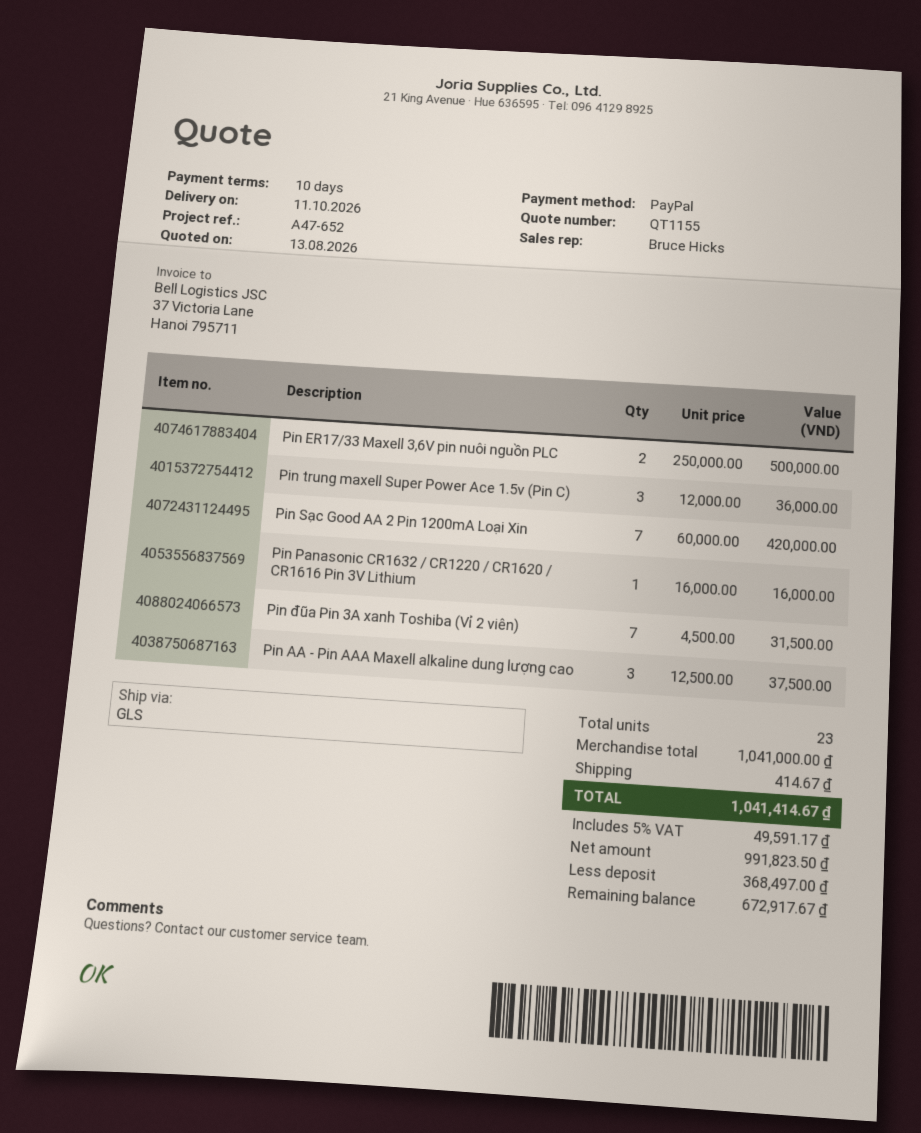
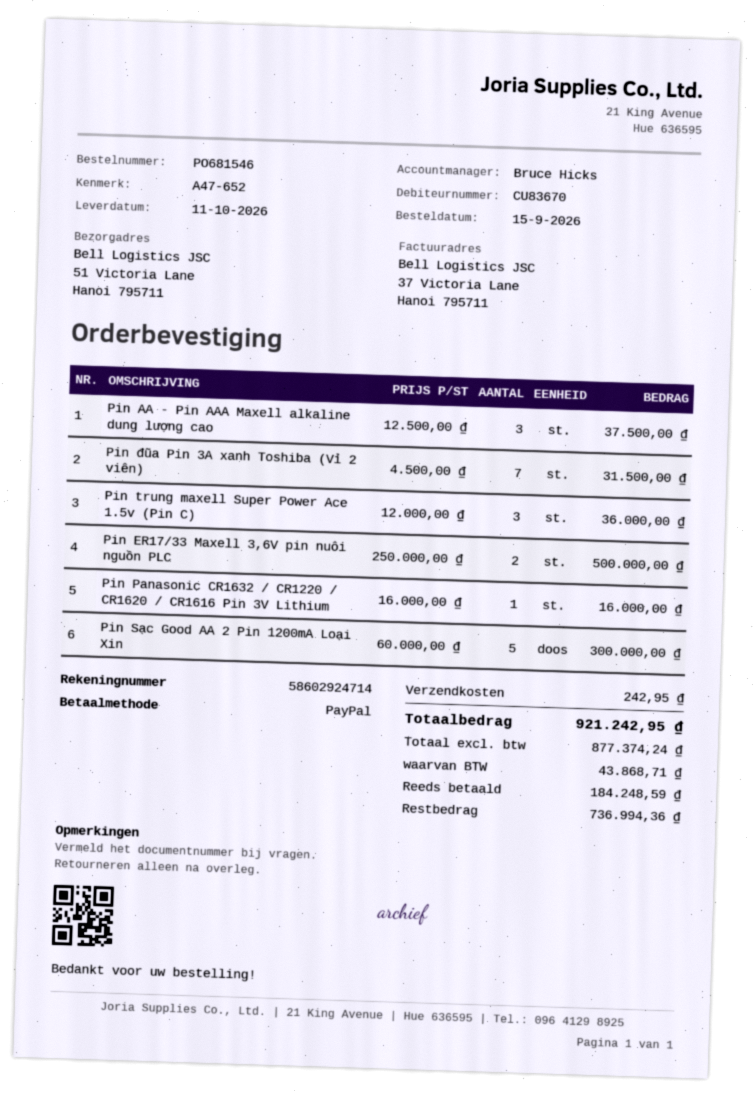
Pin Sạc Good AA 2 Pin 1200mA Loại Xin: 7 x 60000.00 = 420000.00 -> 5 x 60000.00 = 300000.00
shipping: 414.67 -> 242.95
net: 991823.50 -> 877374.24
tax: 49591.17 -> 43868.71
total: 1041414.67 -> 921242.95
deposit: 368497.00 -> 184248.59
balance: 672917.67 -> 736994.36

